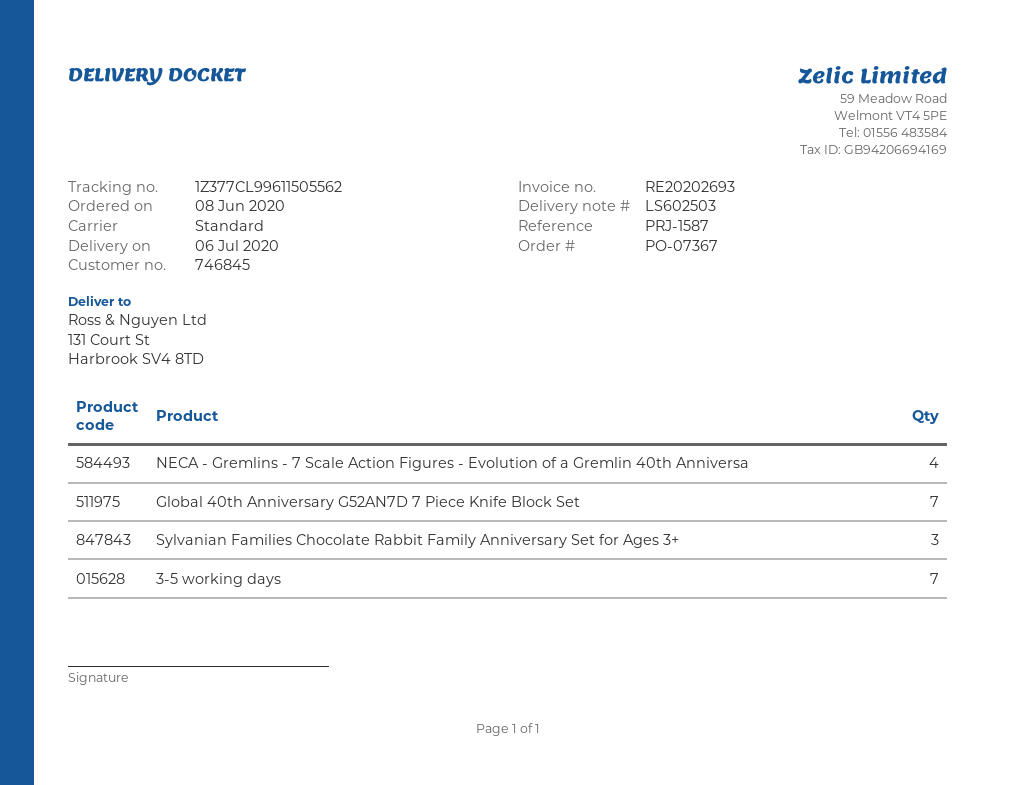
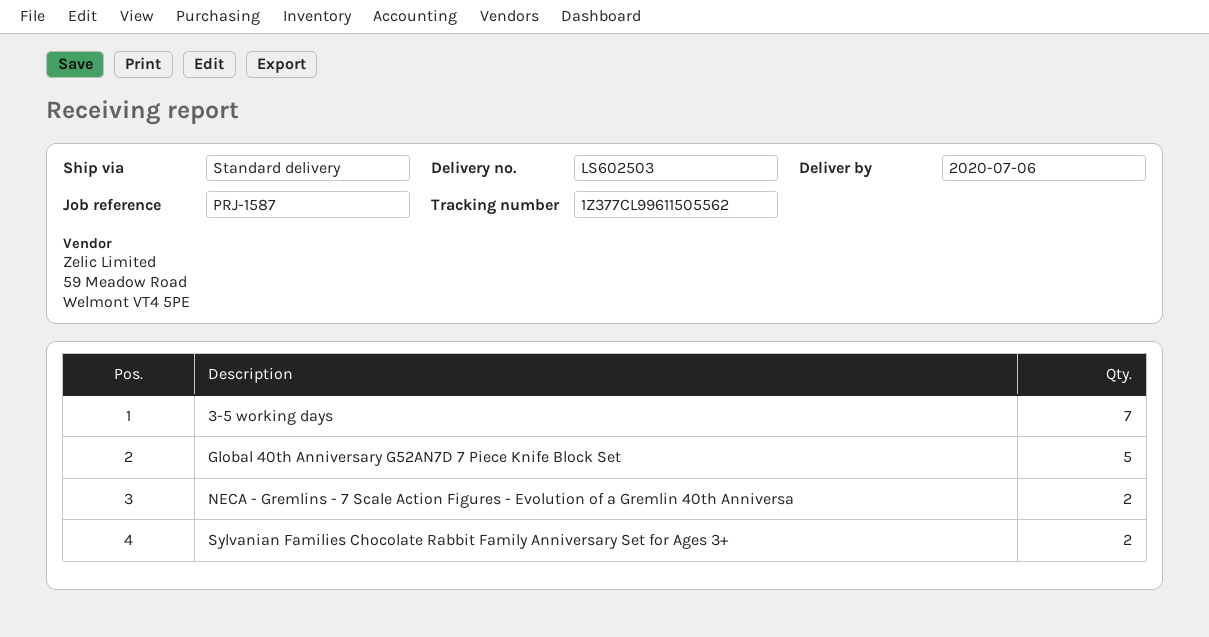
NECA - Gremlins - 7 Scale Action Figures - Evolution of a Gremlin 40th Anniversa: 4 -> 2
Global 40th Anniversary G52AN7D 7 Piece Knife Block Set: 7 -> 5
Sylvanian Families Chocolate Rabbit Family Anniversary Set for Ages 3+: 3 -> 2

